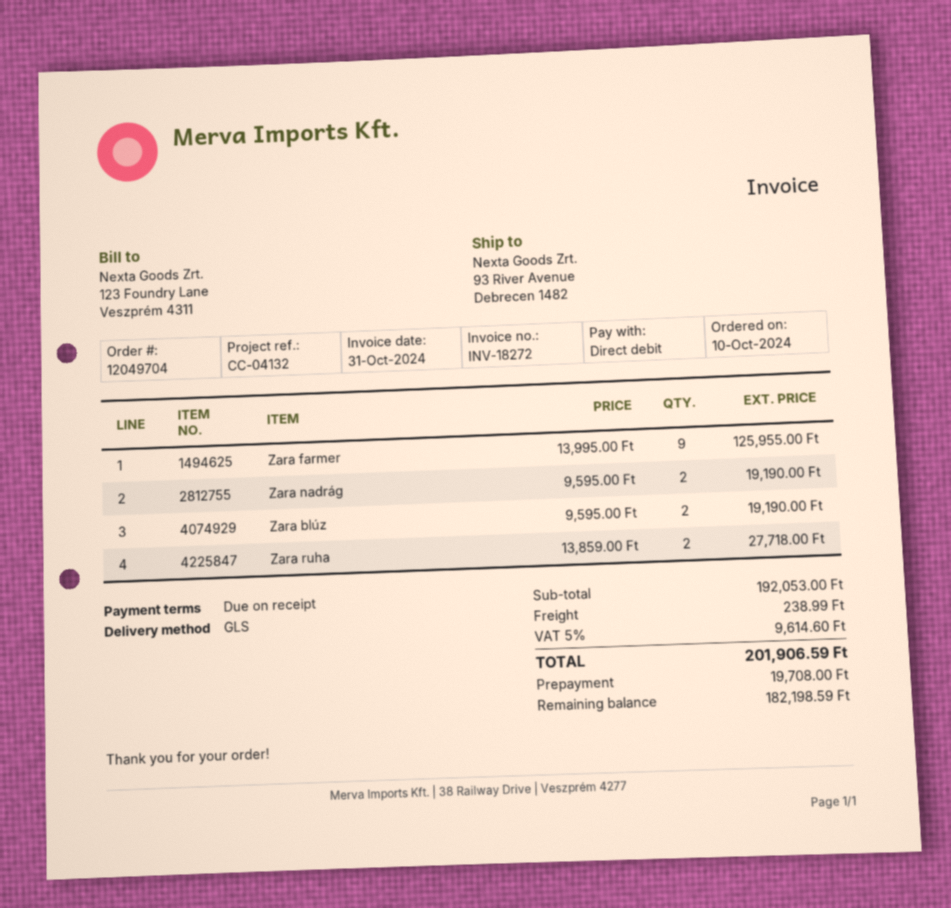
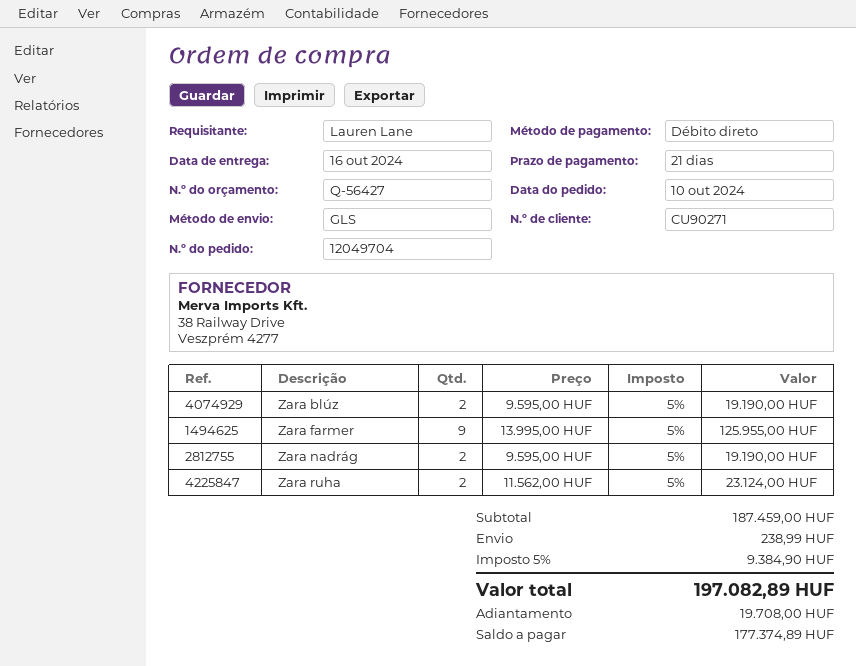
payment terms: on receipt -> 21 days
Zara ruha: 2 x 13859.00 = 27718.00 -> 2 x 11562.00 = 23124.00
subtotal: 192053.00 -> 187459.00
tax: 5% = 9614.60 -> 5% = 9384.90
total: 201906.59 -> 197082.89
balance: 182198.59 -> 177374.89

